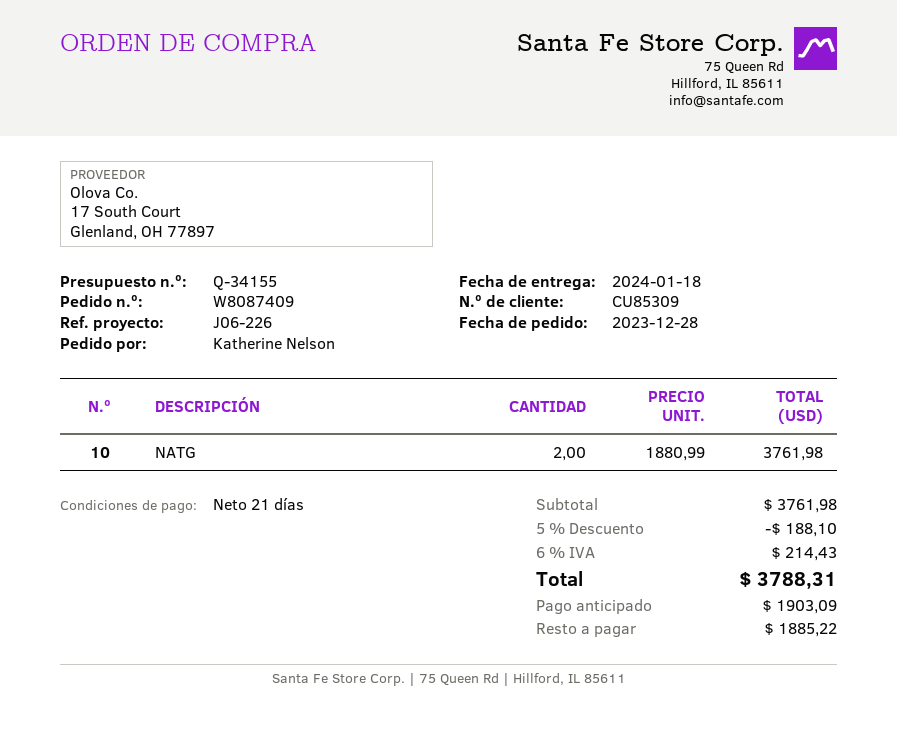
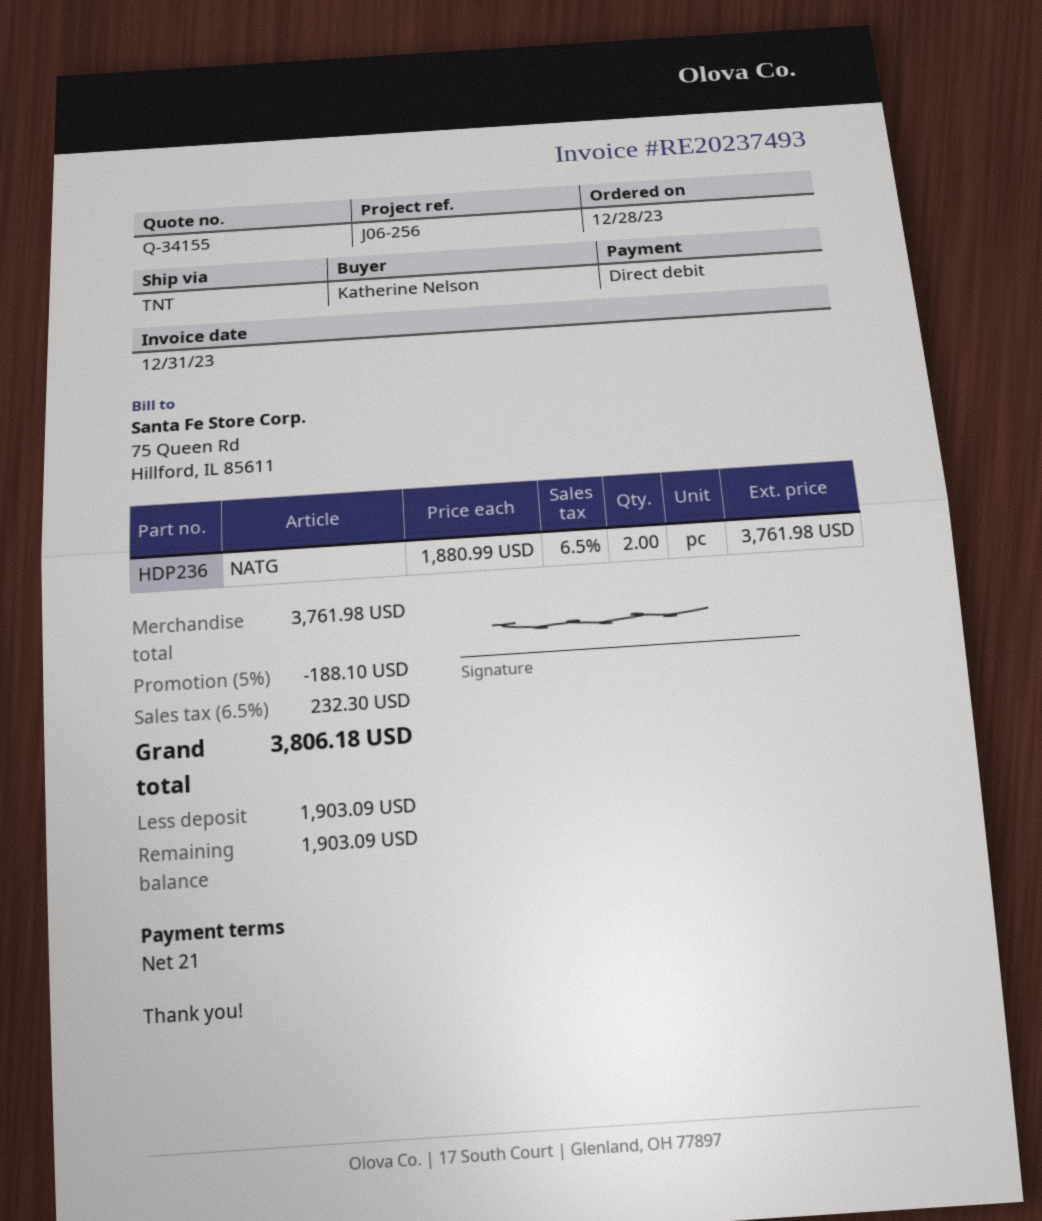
reference: J06-226 -> J06-256
tax: 6% = 214.43 -> 6.5% = 232.30
total: 3788.31 -> 3806.18
balance: 1885.22 -> 1903.09

